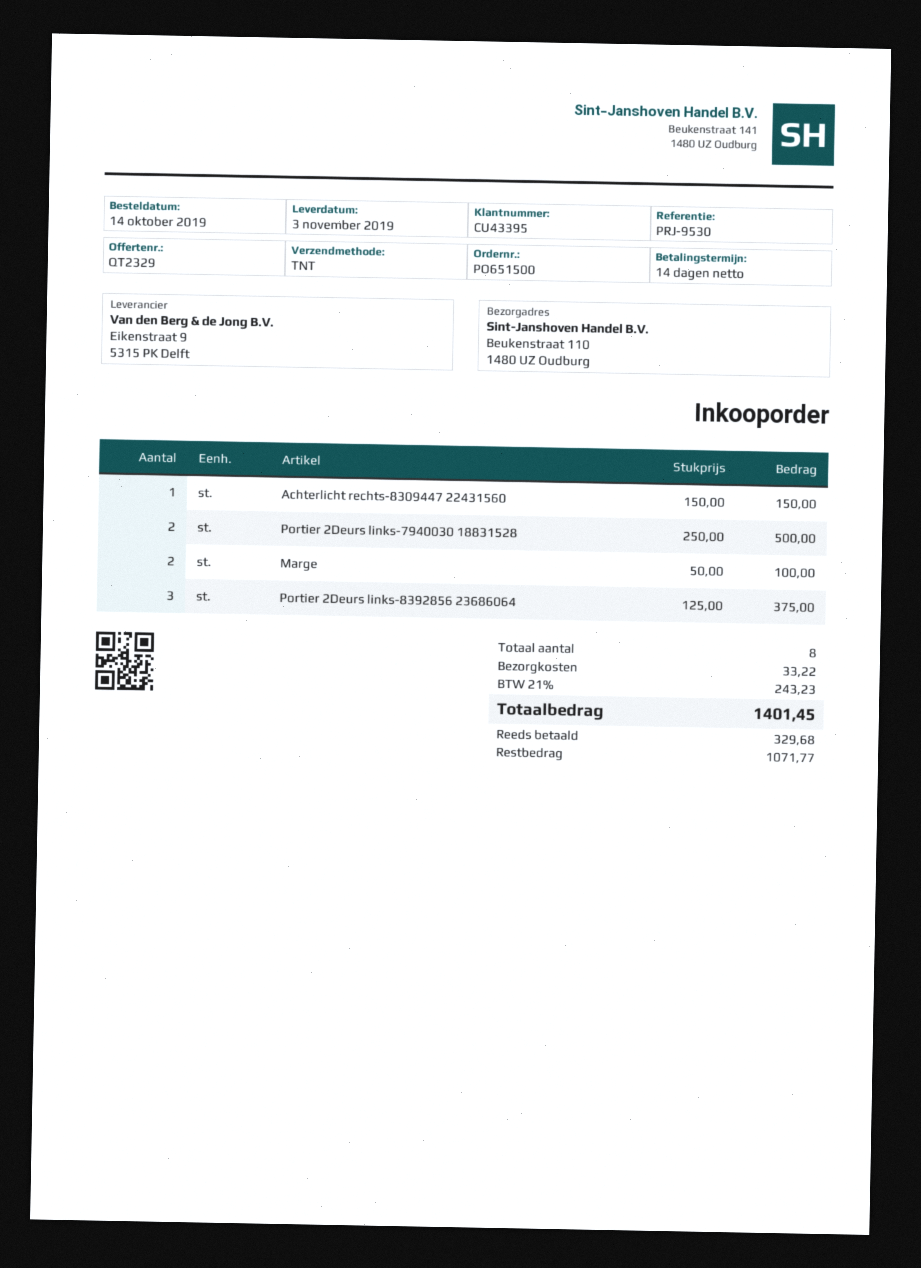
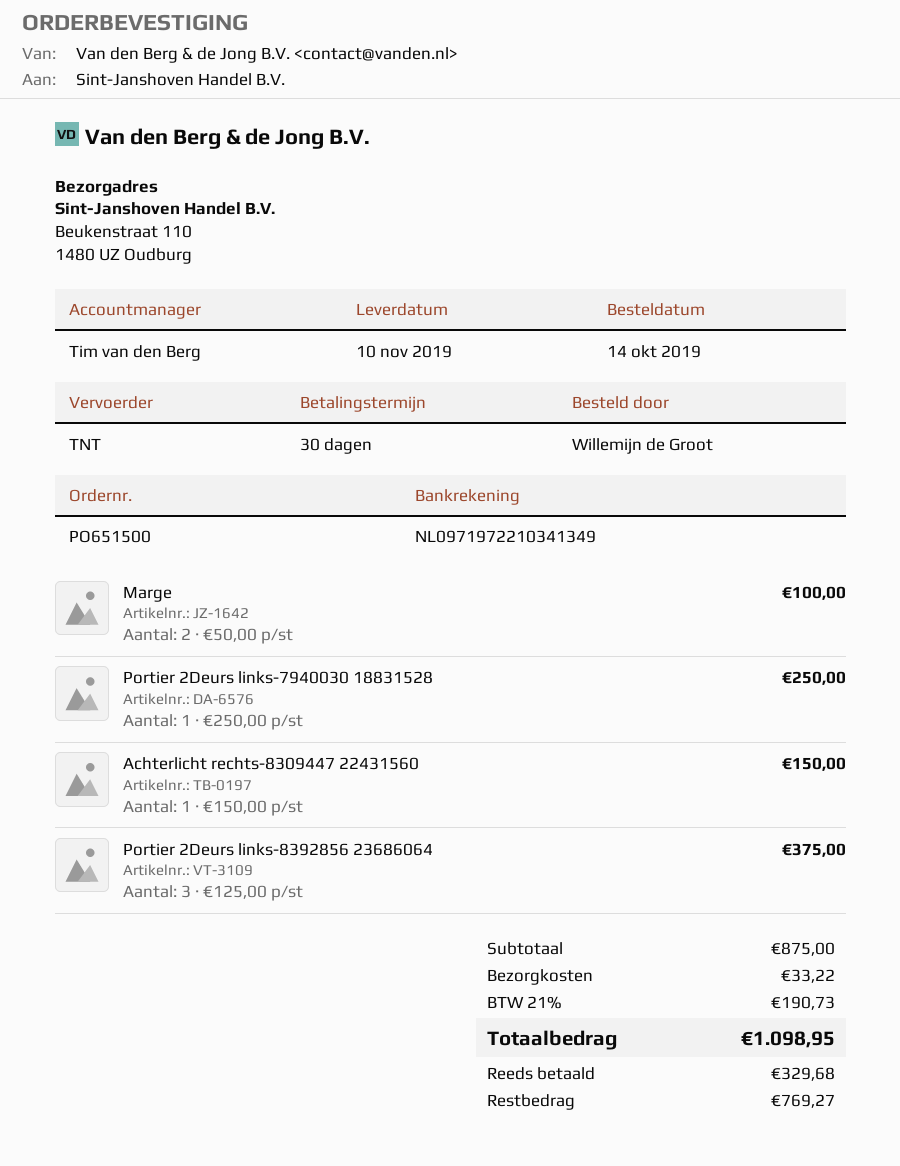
delivery date: 2019-11-03 -> 2019-11-10
payment terms: 14 days -> 30 days
Portier 2Deurs links-7940030 18831528: 2 x 250.00 = 500.00 -> 1 x 250.00 = 250.00
tax: 21% = 243.23 -> 21% = 190.73
total: 1401.45 -> 1098.95
balance: 1071.77 -> 769.27

